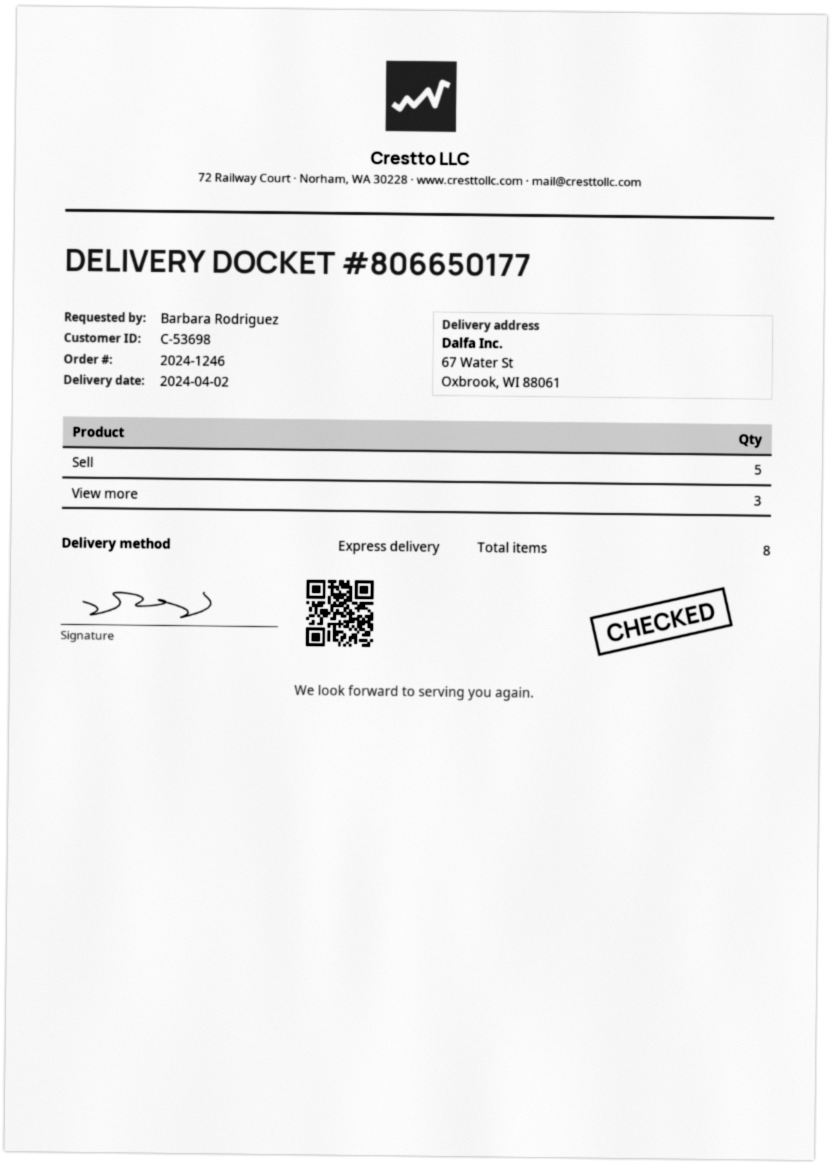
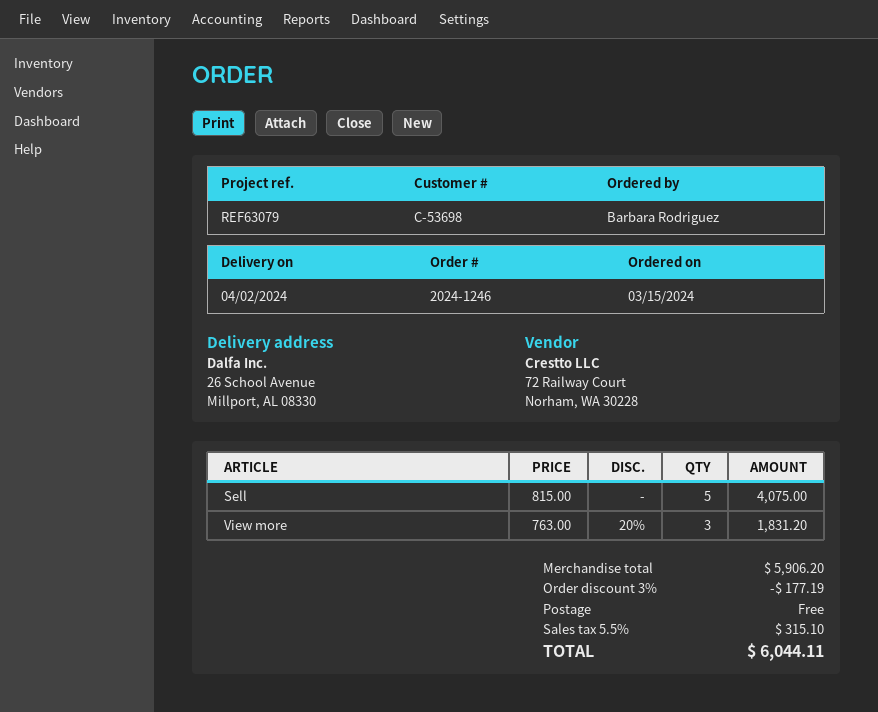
ship to: 67 Water St, Oxbrook, WI 88061 -> 26 School Avenue, Millport, AL 08330

